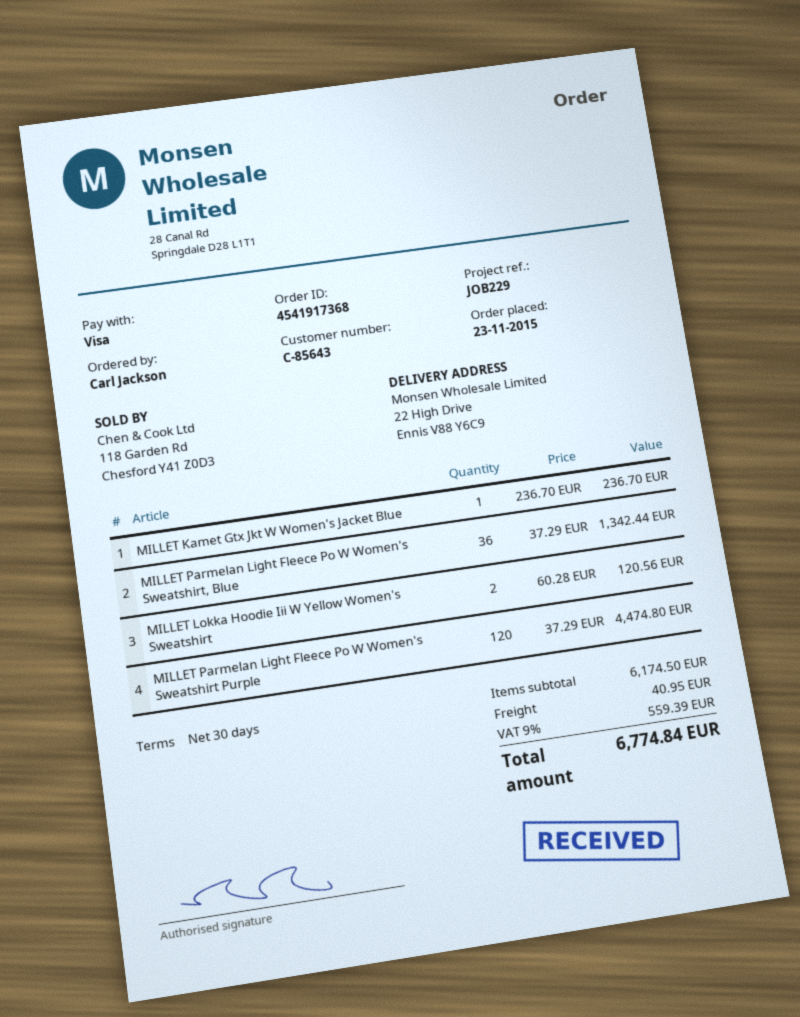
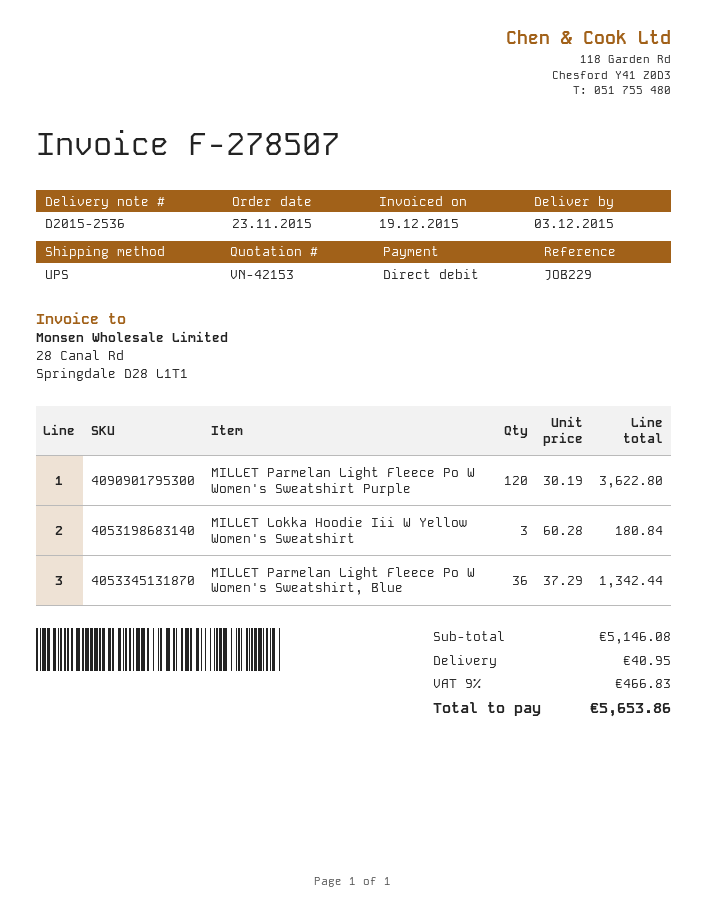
payment method: Visa -> direct debit
MILLET Kamet Gtx Jkt W Women's Jacket Blue: 1 x 236.70 = 236.70 -> none
MILLET Lokka Hoodie Iii W Yellow Women's Sweatshirt: 2 x 60.28 = 120.56 -> 3 x 60.28 = 180.84
MILLET Parmelan Light Fleece Po W Women's Sweatshirt Purple: 120 x 37.29 = 4474.80 -> 120 x 30.19 = 3622.80
subtotal: 6174.50 -> 5146.08
tax: 9% = 559.39 -> 9% = 466.83
total: 6774.84 -> 5653.86

